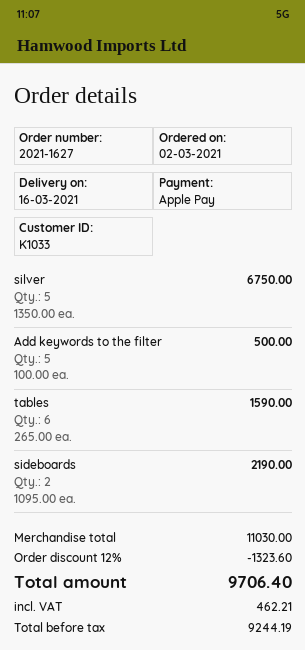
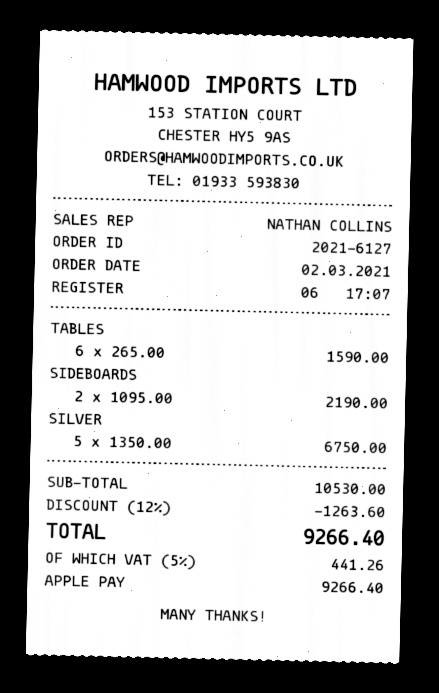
order number: 2021-1627 -> 2021-6127
Add keywords to the filter: 5 x 100.00 = 500.00 -> none
subtotal: 11030.00 -> 10530.00
discount: 12% = 1323.60 -> 12% = 1263.60
tax: 462.21 -> 441.26
total: 9706.40 -> 9266.40

